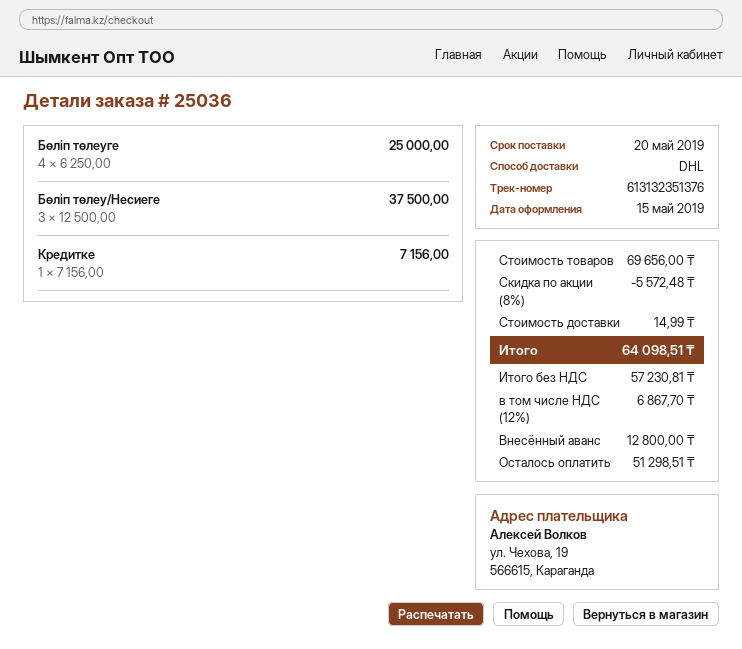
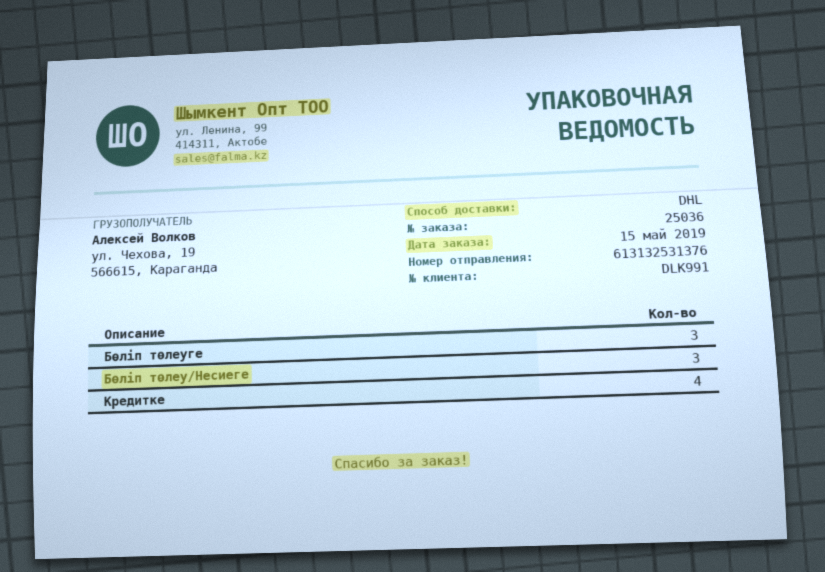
tracking number: 613132351376 -> 613132531376
Бөліп төлеуге: 4 -> 3
Кредитке: 1 -> 4

